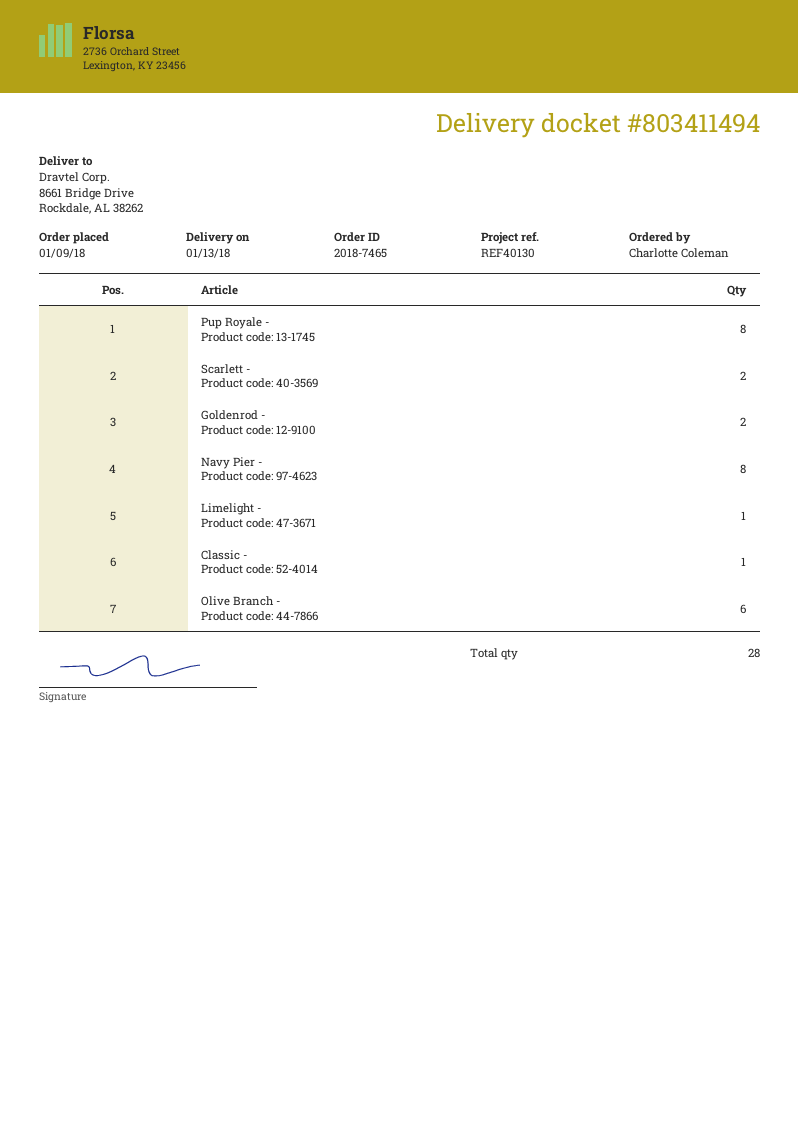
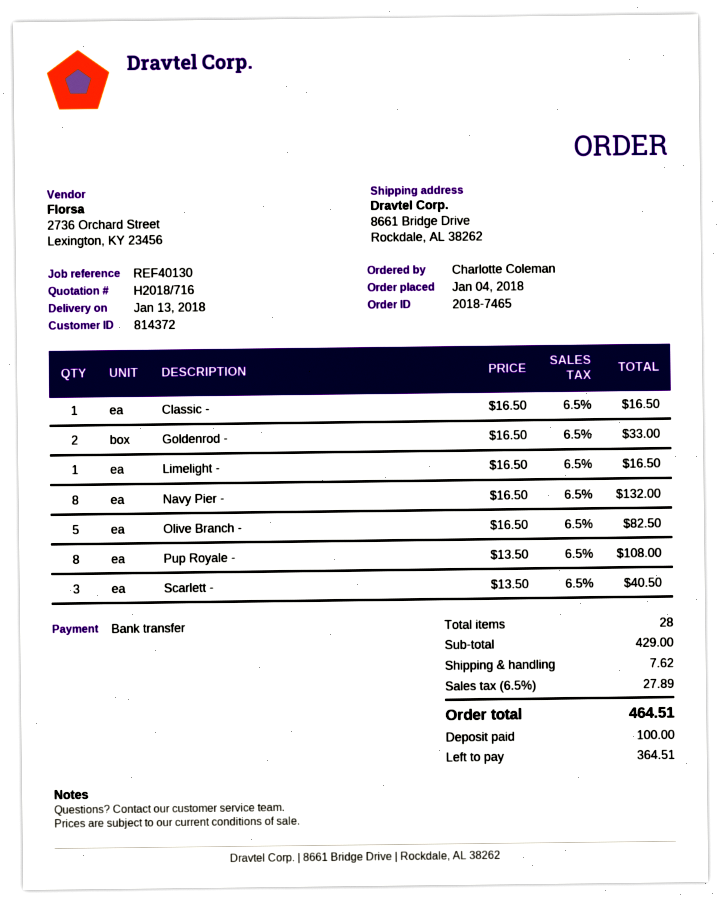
order date: 2018-01-09 -> 2018-01-04
Scarlett -: 2 -> 3
Olive Branch -: 6 -> 5

